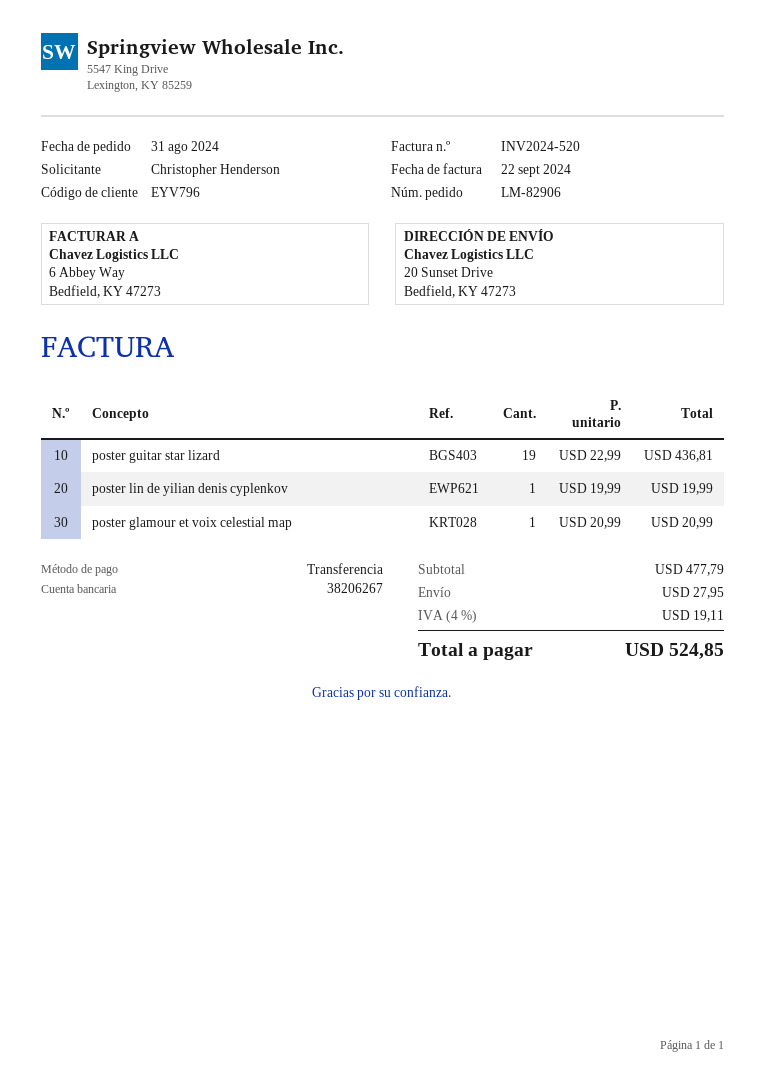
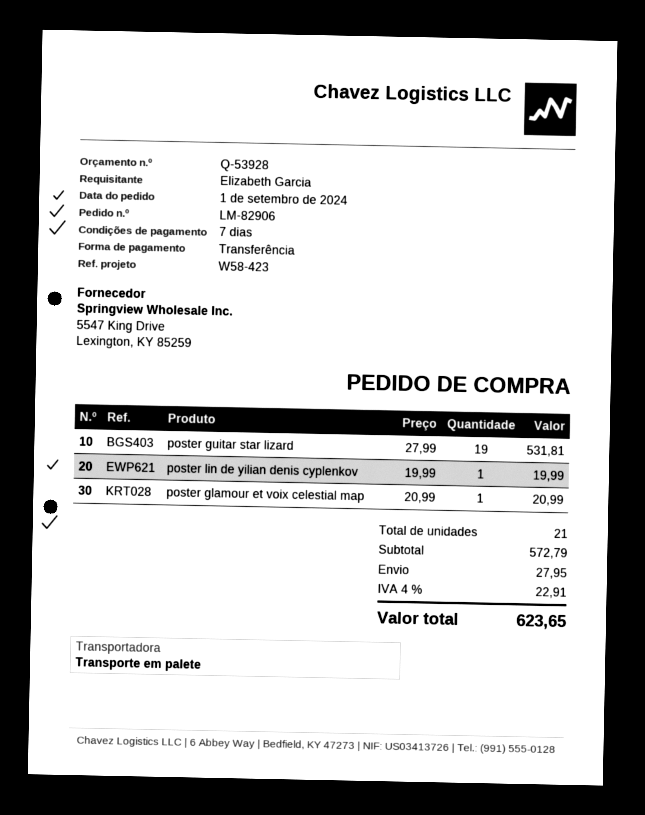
order date: 2024-08-31 -> 2024-09-01
ordered by: Christopher Henderson -> Elizabeth Garcia
poster guitar star lizard: 19 x 22.99 = 436.81 -> 19 x 27.99 = 531.81
subtotal: 477.79 -> 572.79
tax: 4% = 19.11 -> 4% = 22.91
total: 524.85 -> 623.65

